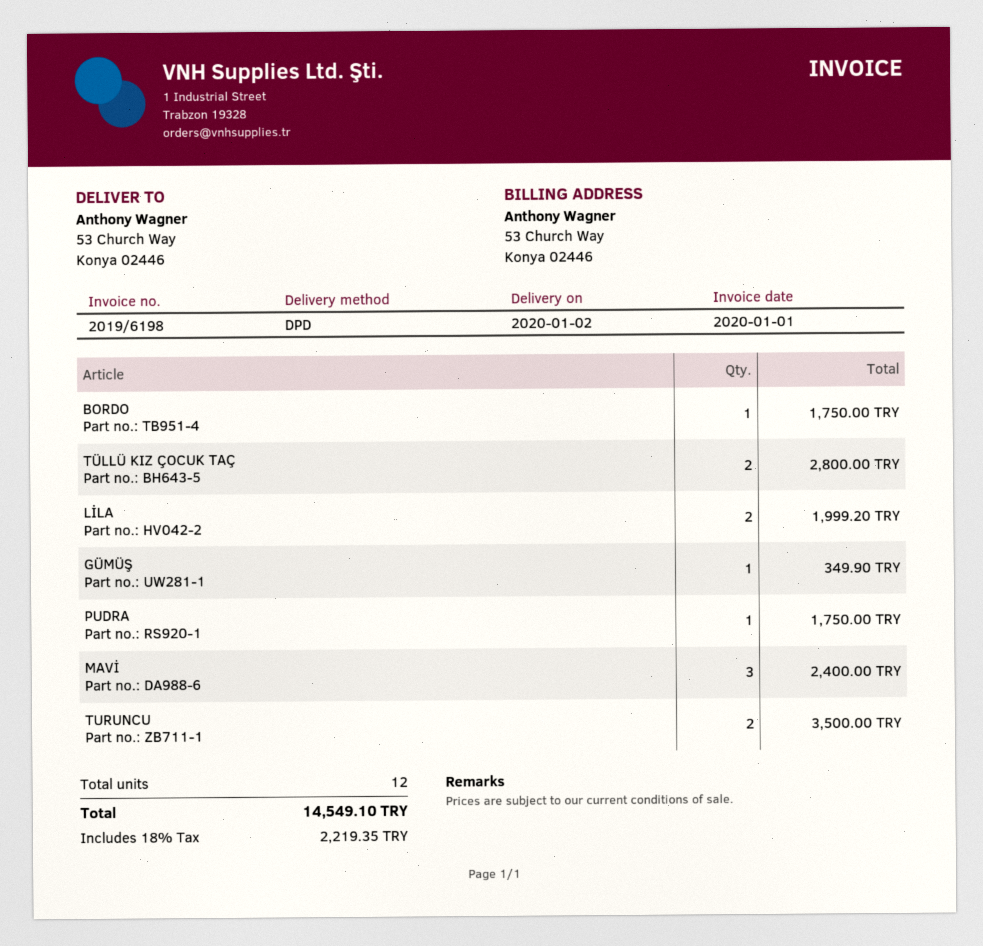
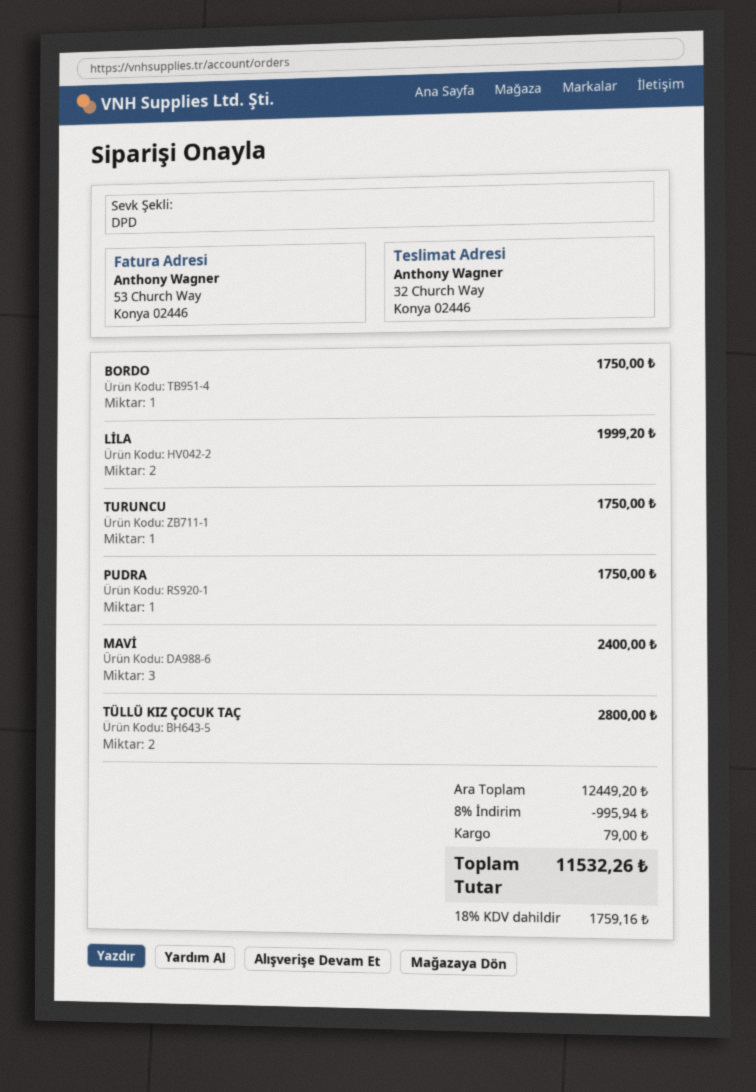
ship to: 53 Church Way, Konya 02446 -> 32 Church Way, Konya 02446
GÜMÜŞ: 1 for 349.90 -> none
TURUNCU: 2 for 3500.00 -> 1 for 1750.00
discount: none -> 8% = 995.94
shipping: none -> 79.00
tax: 18% = 2219.35 -> 18% = 1759.16
total: 14549.10 -> 11532.26

